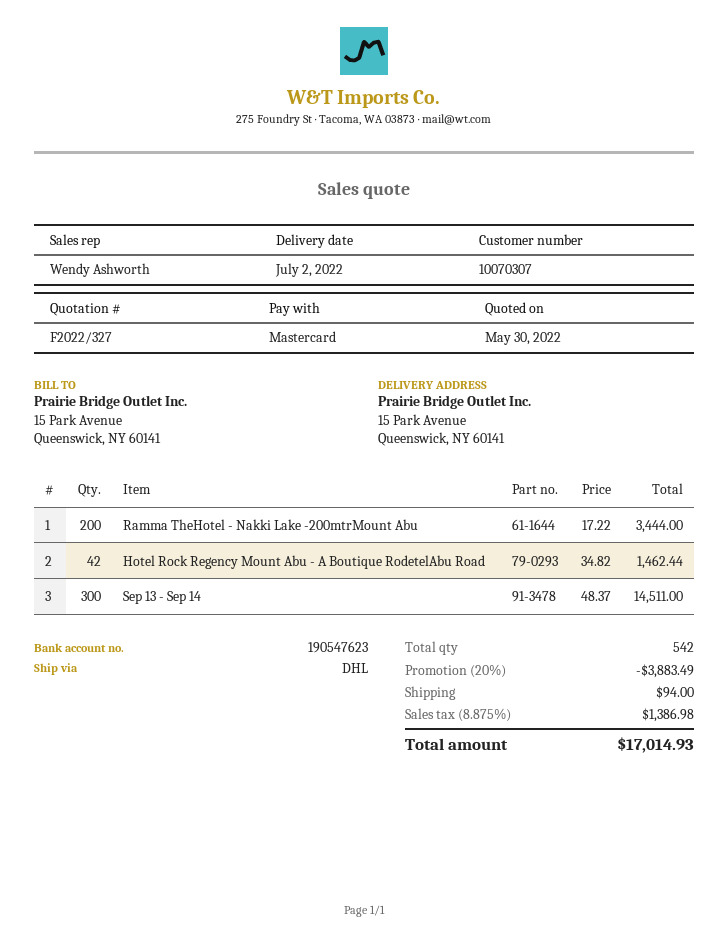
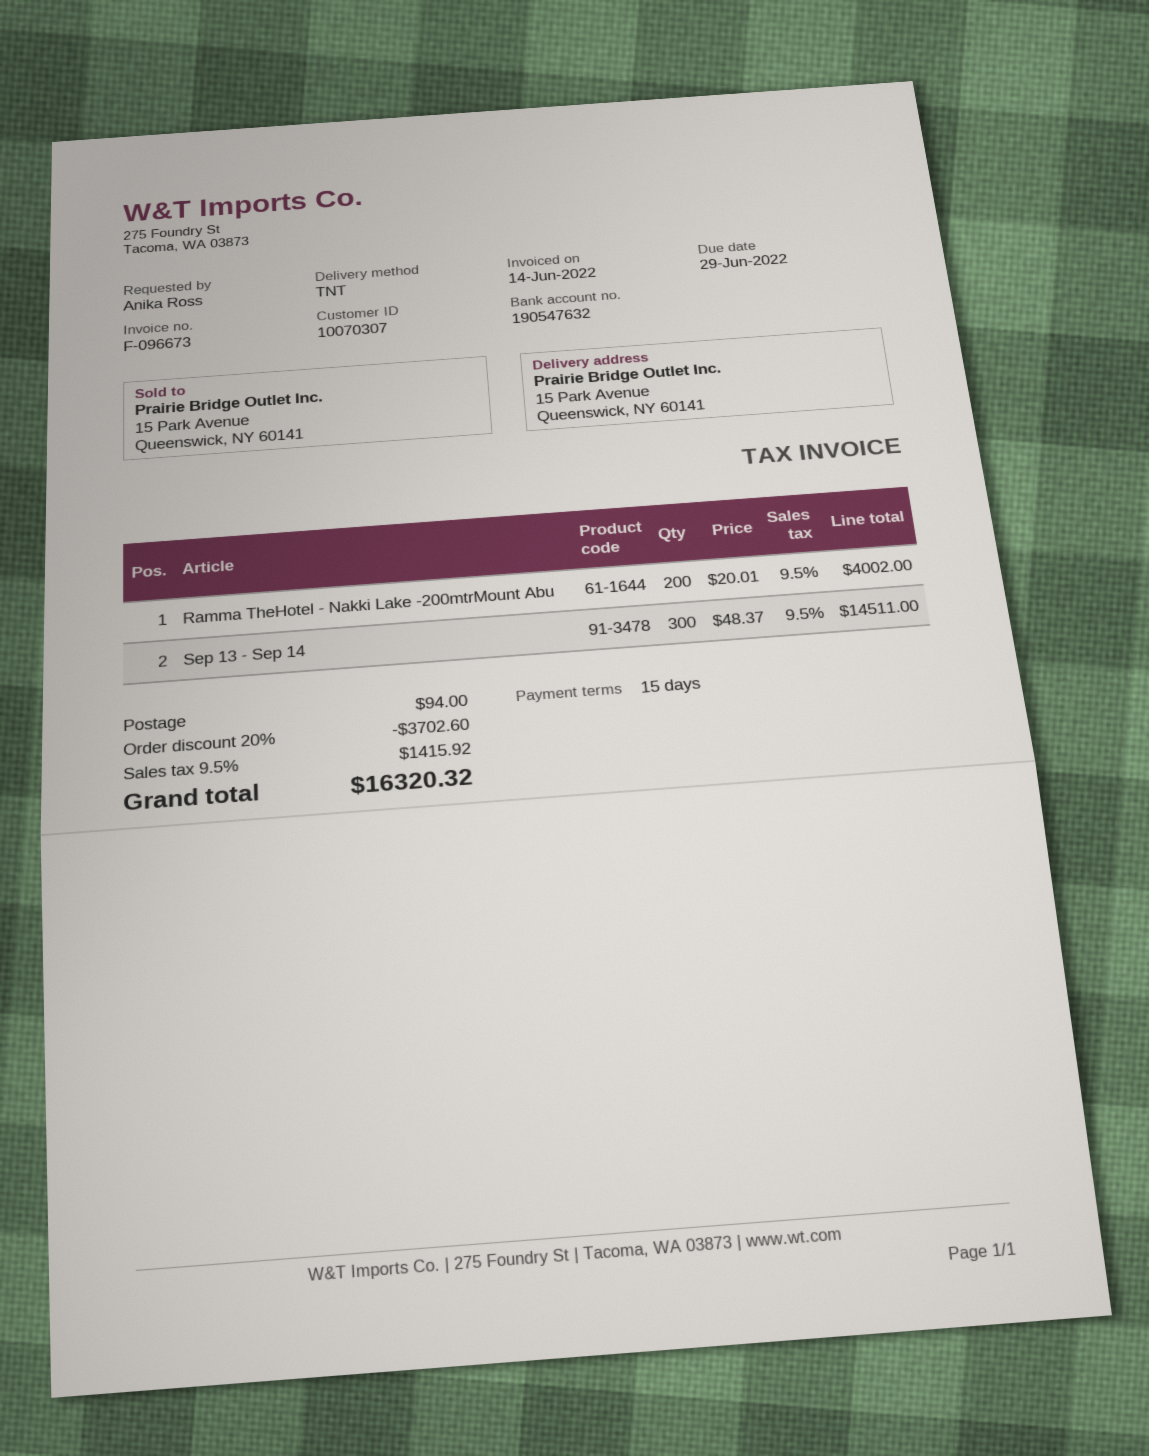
bank account: 190547623 -> 190547632
shipping method: DHL -> TNT
Ramma TheHotel - Nakki Lake -200mtrMount Abu: 200 x 17.22 = 3444.00 -> 200 x 20.01 = 4002.00
Hotel Rock Regency Mount Abu - A Boutique RodetelAbu Road: 42 x 34.82 = 1462.44 -> none
discount: 20% = 3883.49 -> 20% = 3702.60
tax: 8.875% = 1386.98 -> 9.5% = 1415.92
total: 17014.93 -> 16320.32

